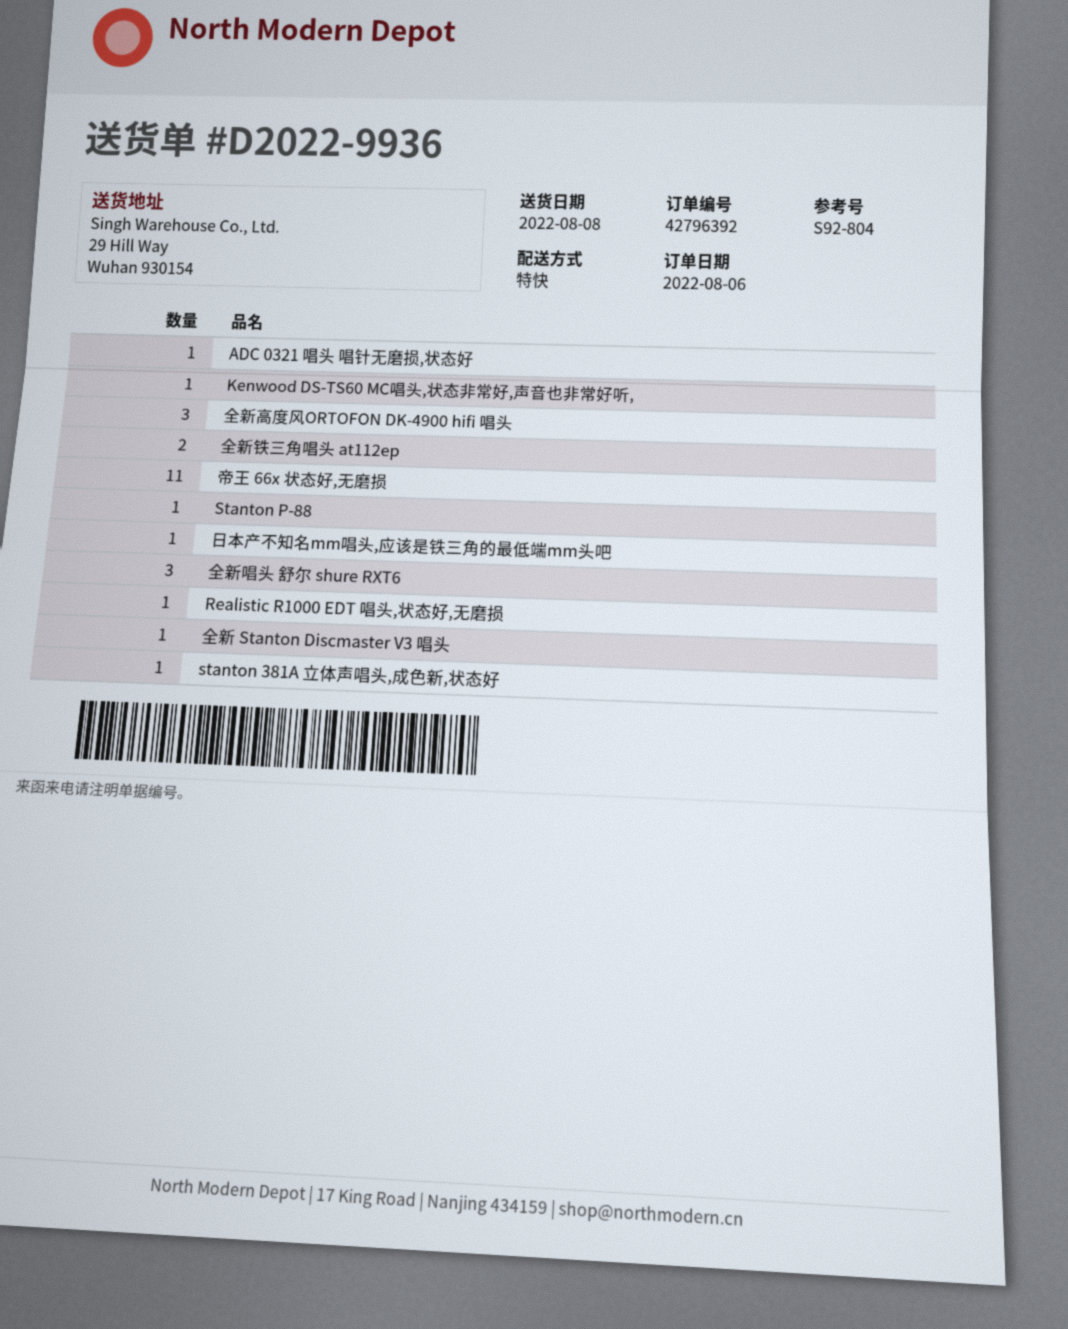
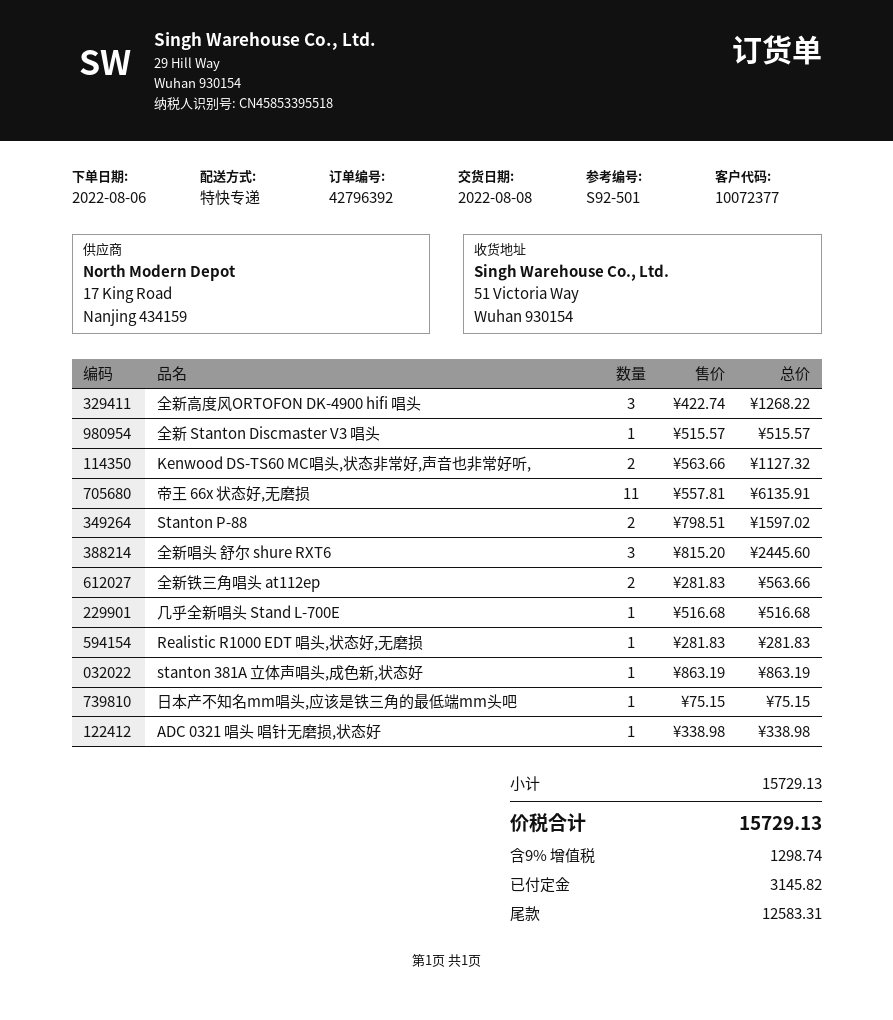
reference: S92-804 -> S92-501
ship to: 29 Hill Way, Wuhan 930154 -> 51 Victoria Way, Wuhan 930154
Kenwood DS-TS60 MC唱头,状态非常好,声音也非常好听,: 1 -> 2
Stanton P-88: 1 -> 2
几乎全新唱头 Stand L-700E: none -> 1

